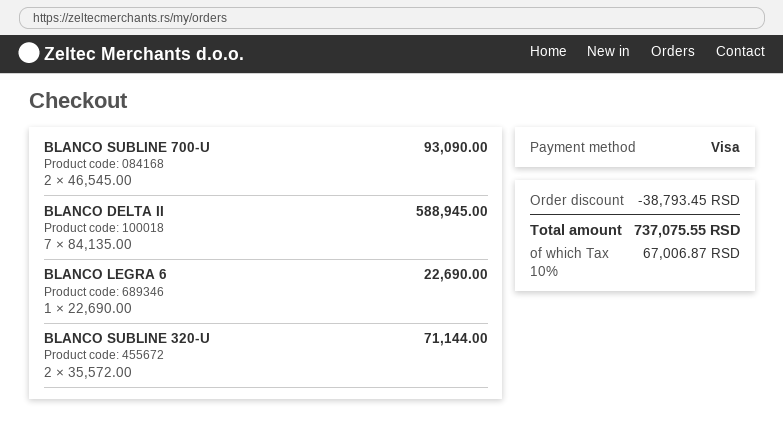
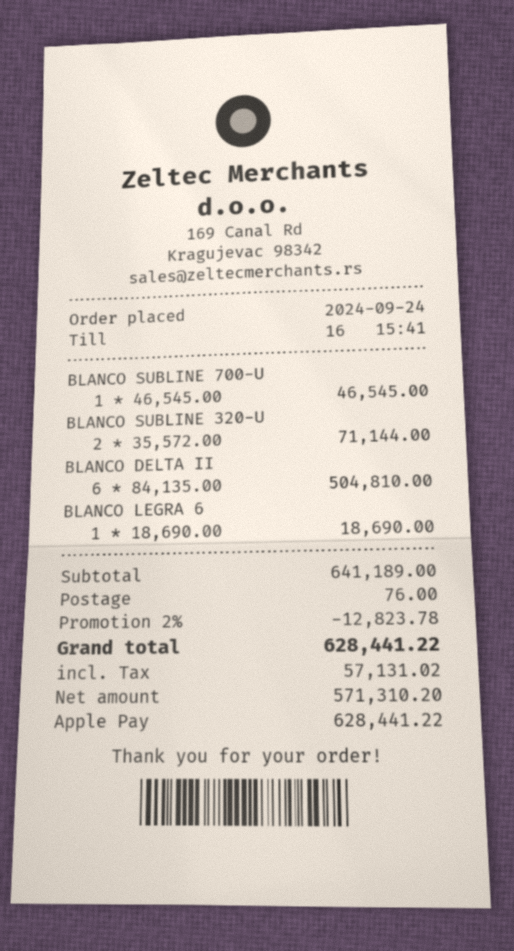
payment method: Visa -> Apple Pay
BLANCO SUBLINE 700-U: 2 x 46545.00 = 93090.00 -> 1 x 46545.00 = 46545.00
BLANCO DELTA II: 7 x 84135.00 = 588945.00 -> 6 x 84135.00 = 504810.00
BLANCO LEGRA 6: 1 x 22690.00 = 22690.00 -> 1 x 18690.00 = 18690.00
discount: 38793.45 -> 12823.78
shipping: none -> 76.00
tax: 67006.87 -> 57131.02
total: 737075.55 -> 628441.22

